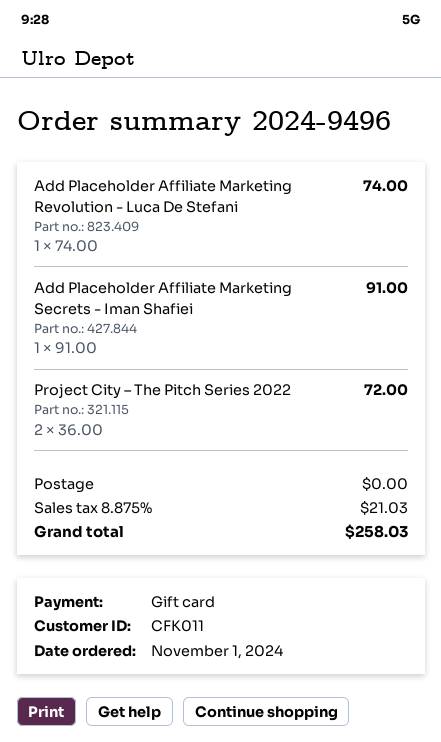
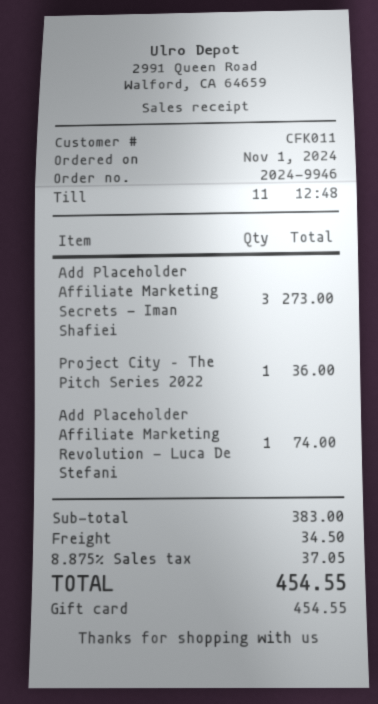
order number: 2024-9496 -> 2024-9946
Add Placeholder Affiliate Marketing Secrets - Iman Shafiei: 1 for 91.00 -> 3 for 273.00
Project City – The Pitch Series 2022: 2 for 72.00 -> 1 for 36.00
shipping: 0.00 -> 34.50
tax: 8.875% = 21.03 -> 8.875% = 37.05
total: 258.03 -> 454.55

